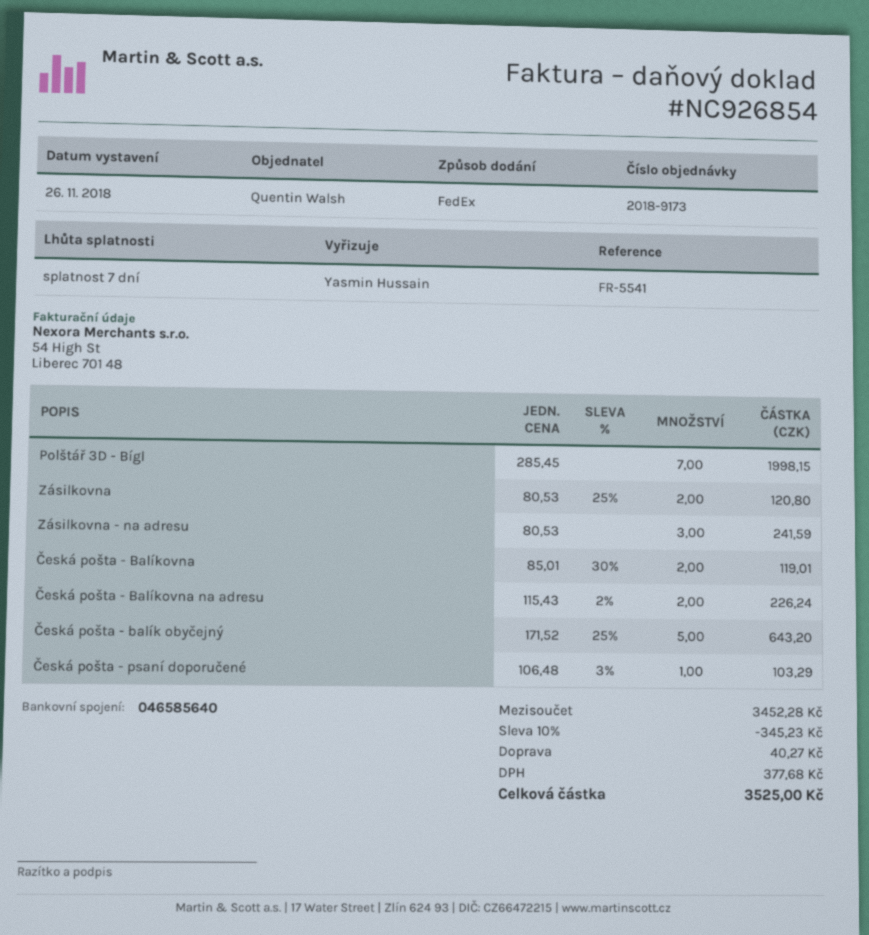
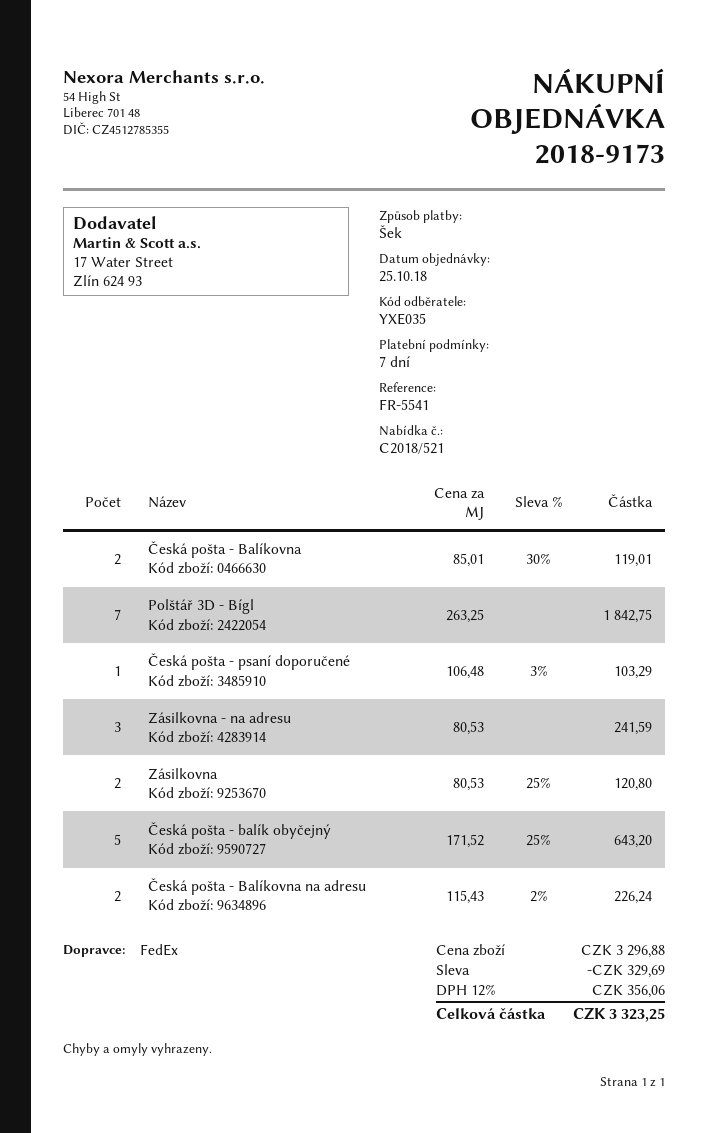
Polštář 3D - Bígl: 7 x 285.45 = 1998.15 -> 7 x 263.25 = 1842.75
subtotal: 3452.28 -> 3296.88
discount: 345.23 -> 329.69
shipping: 40.27 -> none
tax: 377.68 -> 356.06
total: 3525.00 -> 3323.25

